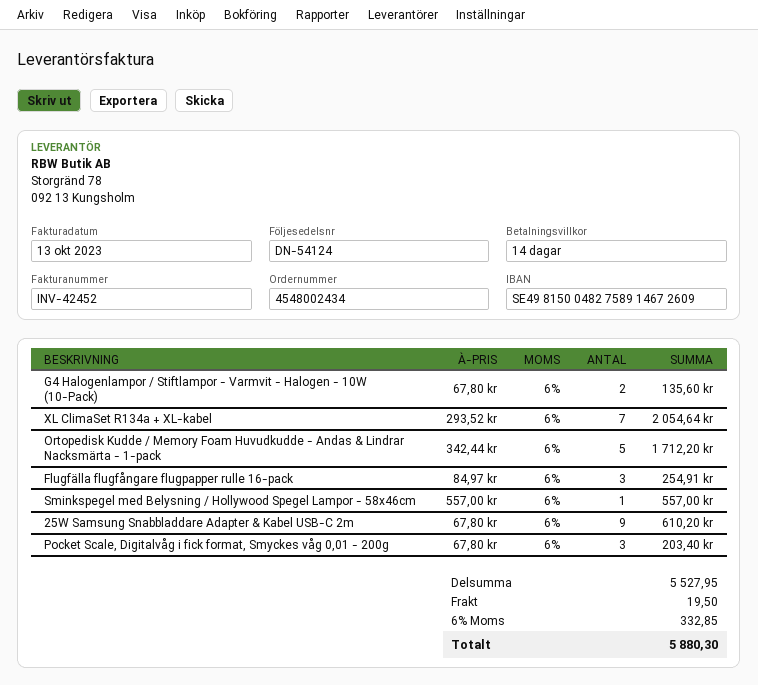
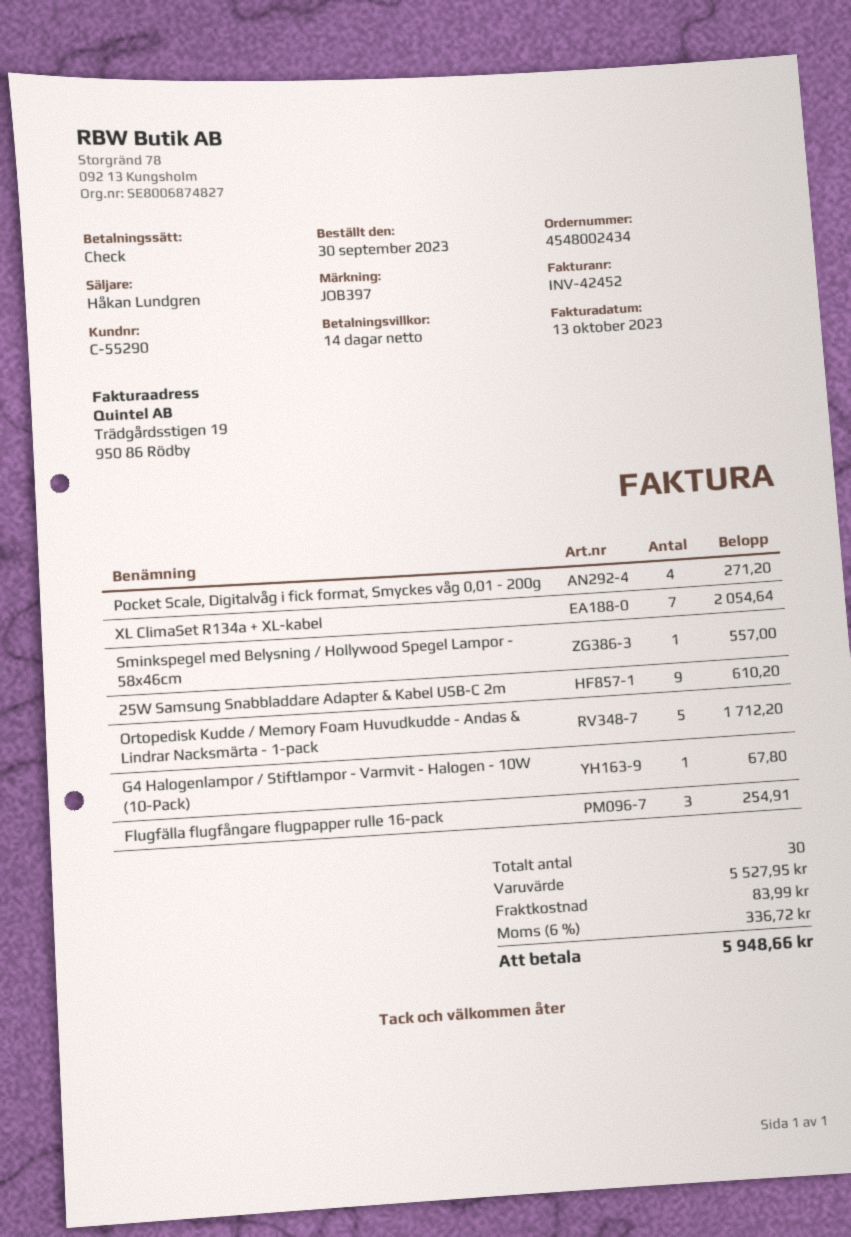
G4 Halogenlampor / Stiftlampor - Varmvit - Halogen - 10W (10-Pack): 2 for 135.60 -> 1 for 67.80
Pocket Scale, Digitalvåg i fick format, Smyckes våg 0,01 - 200g: 3 for 203.40 -> 4 for 271.20
shipping: 19.50 -> 83.99
tax: 6% = 332.85 -> 6% = 336.72
total: 5880.30 -> 5948.66

